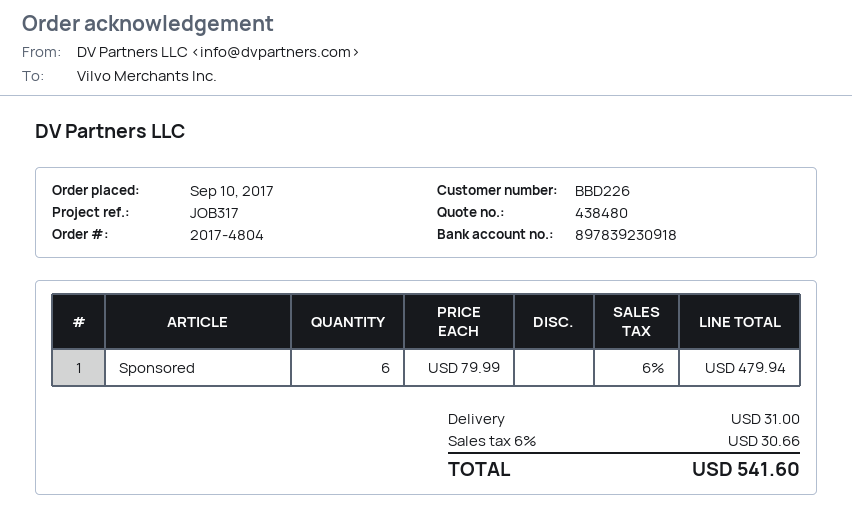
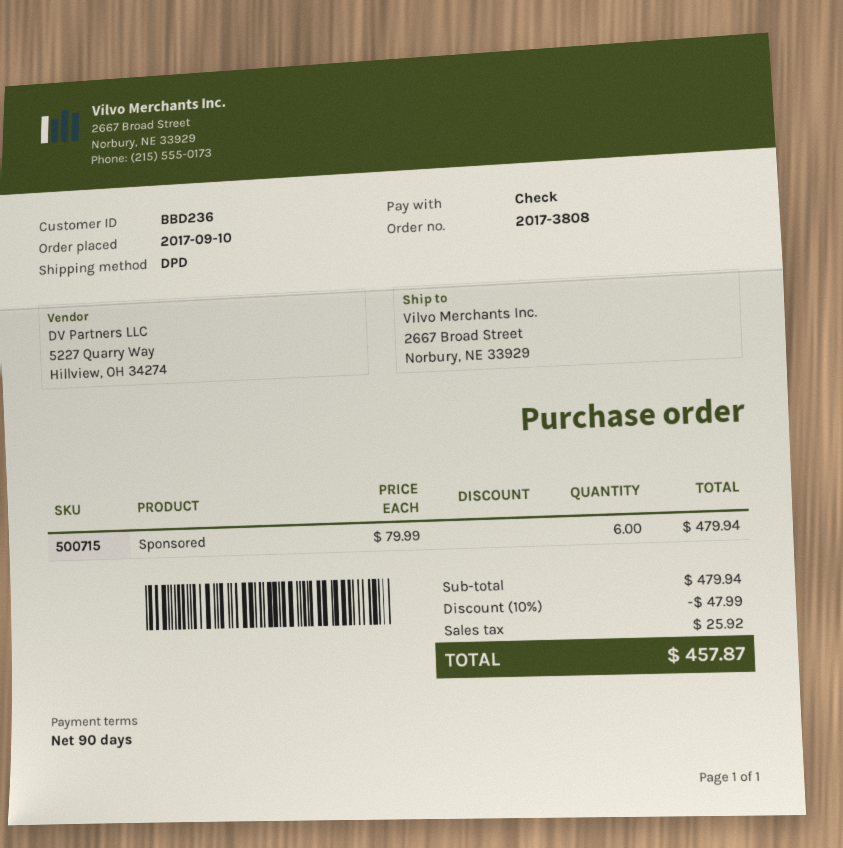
order number: 2017-4804 -> 2017-3808
customer number: BBD226 -> BBD236
discount: none -> 10% = 47.99
shipping: 31.00 -> none
tax: 30.66 -> 25.92
total: 541.60 -> 457.87

